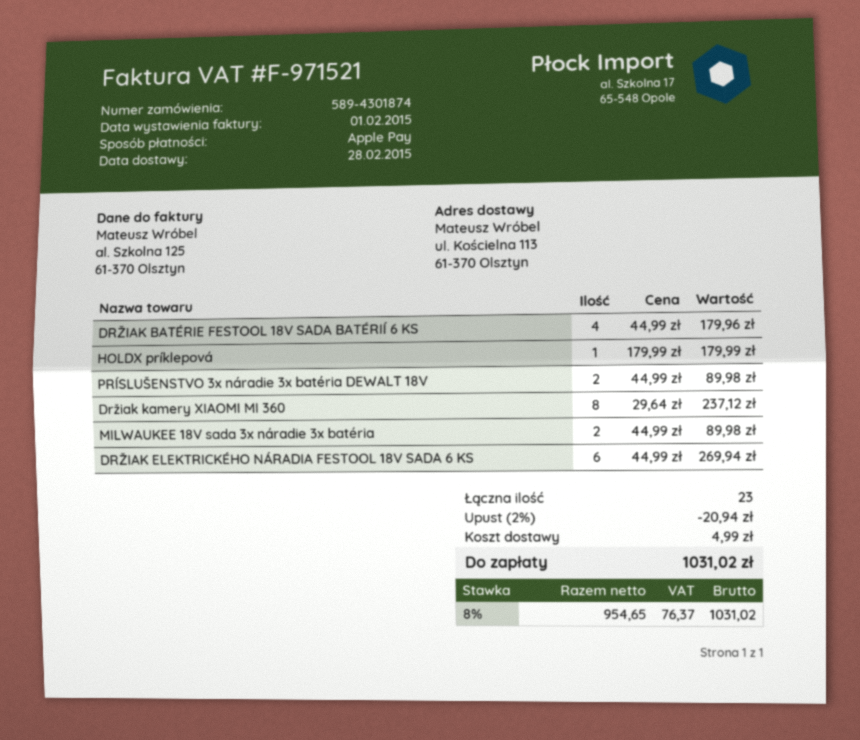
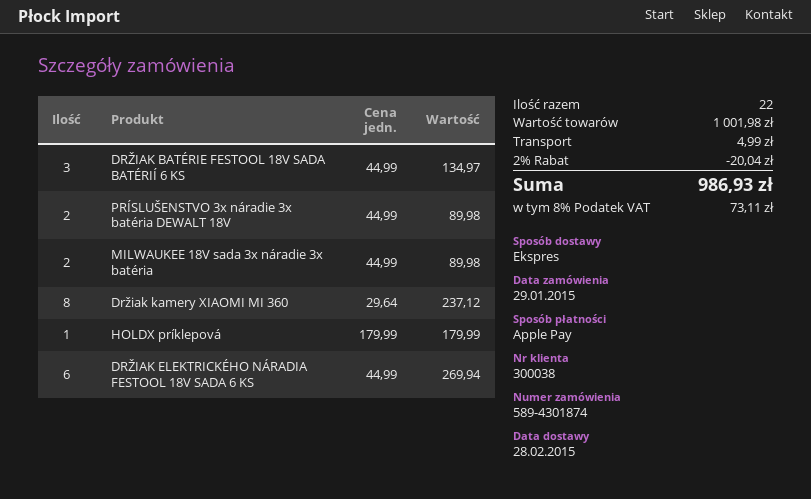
DRŽIAK BATÉRIE FESTOOL 18V SADA BATÉRIÍ 6 KS: 4 x 44.99 = 179.96 -> 3 x 44.99 = 134.97
total quantity: 23 -> 22
discount: 2% = 20.94 -> 2% = 20.04
tax: 8% = 76.37 -> 8% = 73.11
total: 1031.02 -> 986.93

